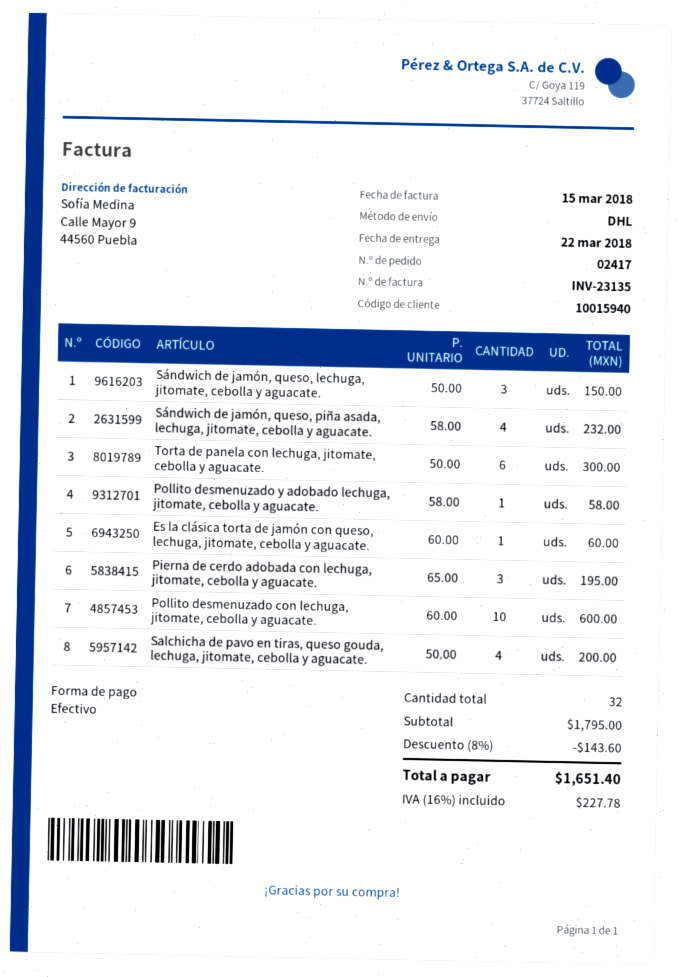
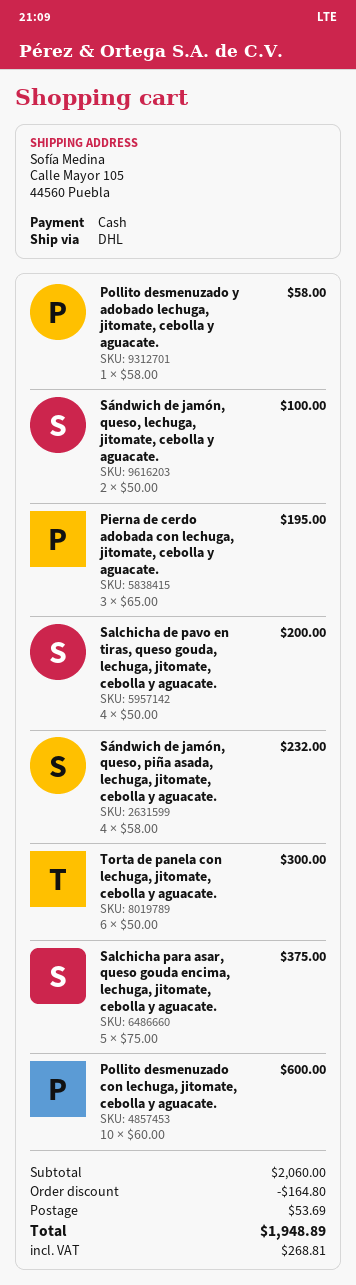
Sándwich de jamón, queso, lechuga, jitomate, cebolla y aguacate.: 3 x 50.00 = 150.00 -> 2 x 50.00 = 100.00
Es la clásica torta de jamón con queso, lechuga, jitomate, cebolla y aguacate.: 1 x 60.00 = 60.00 -> none
Salchicha para asar, queso gouda encima, lechuga, jitomate, cebolla y aguacate.: none -> 5 x 75.00 = 375.00
subtotal: 1795.00 -> 2060.00
discount: 143.60 -> 164.80
shipping: none -> 53.69
tax: 227.78 -> 268.81
total: 1651.40 -> 1948.89

